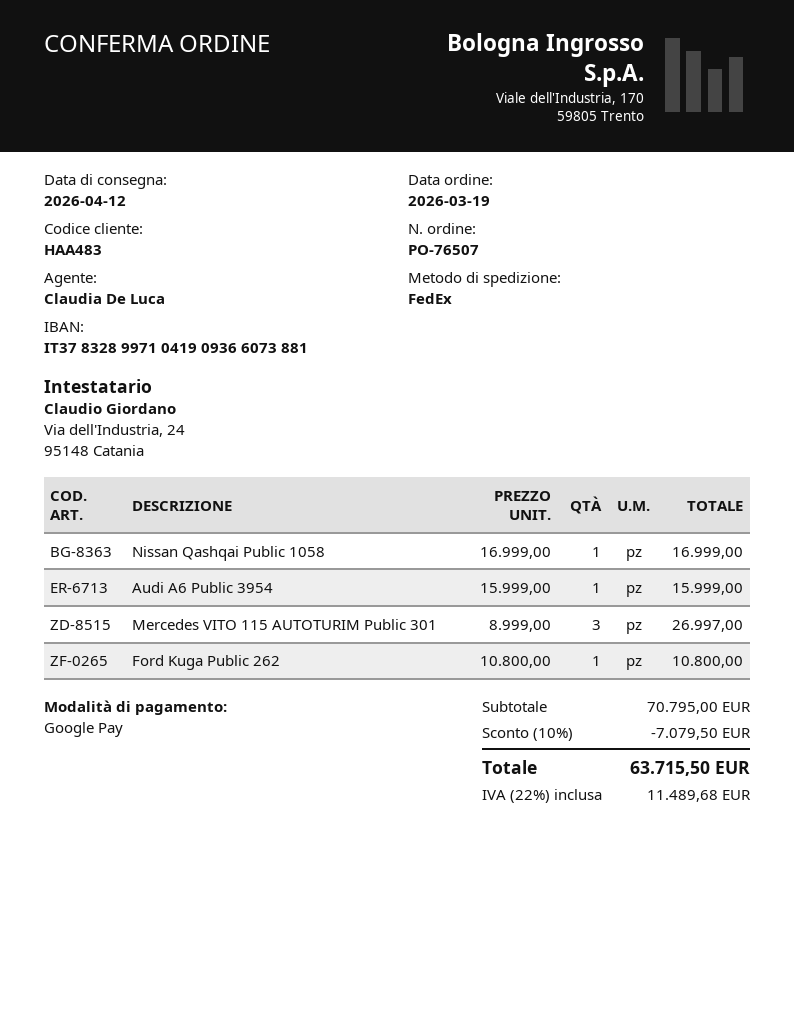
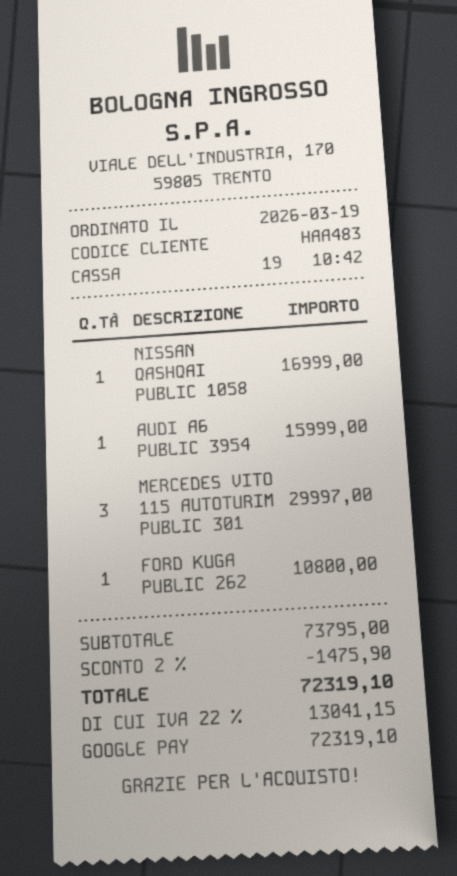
Mercedes VITO 115 AUTOTURIM Public 301: 3 for 26997.00 -> 3 for 29997.00
subtotal: 70795.00 -> 73795.00
discount: 10% = 7079.50 -> 2% = 1475.90
tax: 22% = 11489.68 -> 22% = 13041.15
total: 63715.50 -> 72319.10

